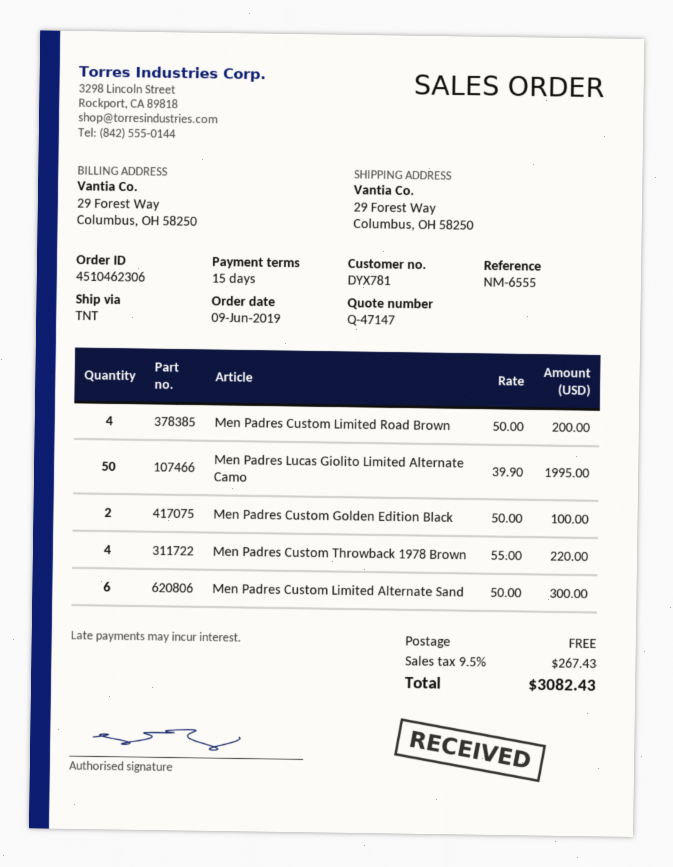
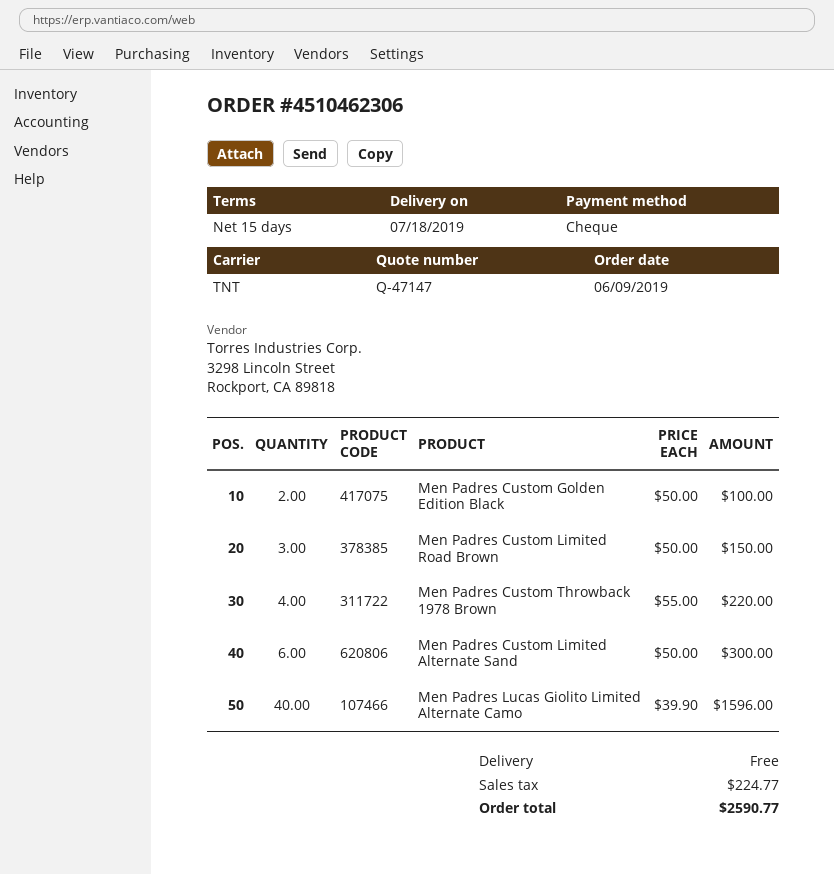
Men Padres Custom Limited Road Brown: 4 x 50.00 = 200.00 -> 3 x 50.00 = 150.00
Men Padres Lucas Giolito Limited Alternate Camo: 50 x 39.90 = 1995.00 -> 40 x 39.90 = 1596.00
tax: 267.43 -> 224.77
total: 3082.43 -> 2590.77

